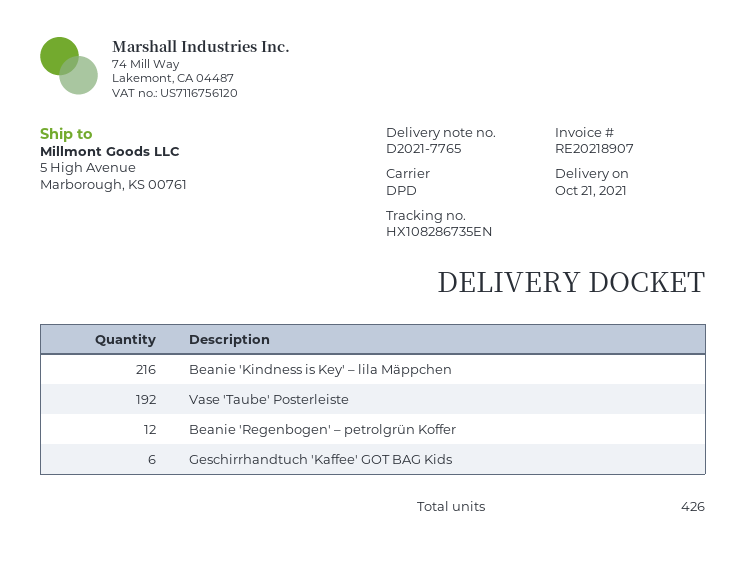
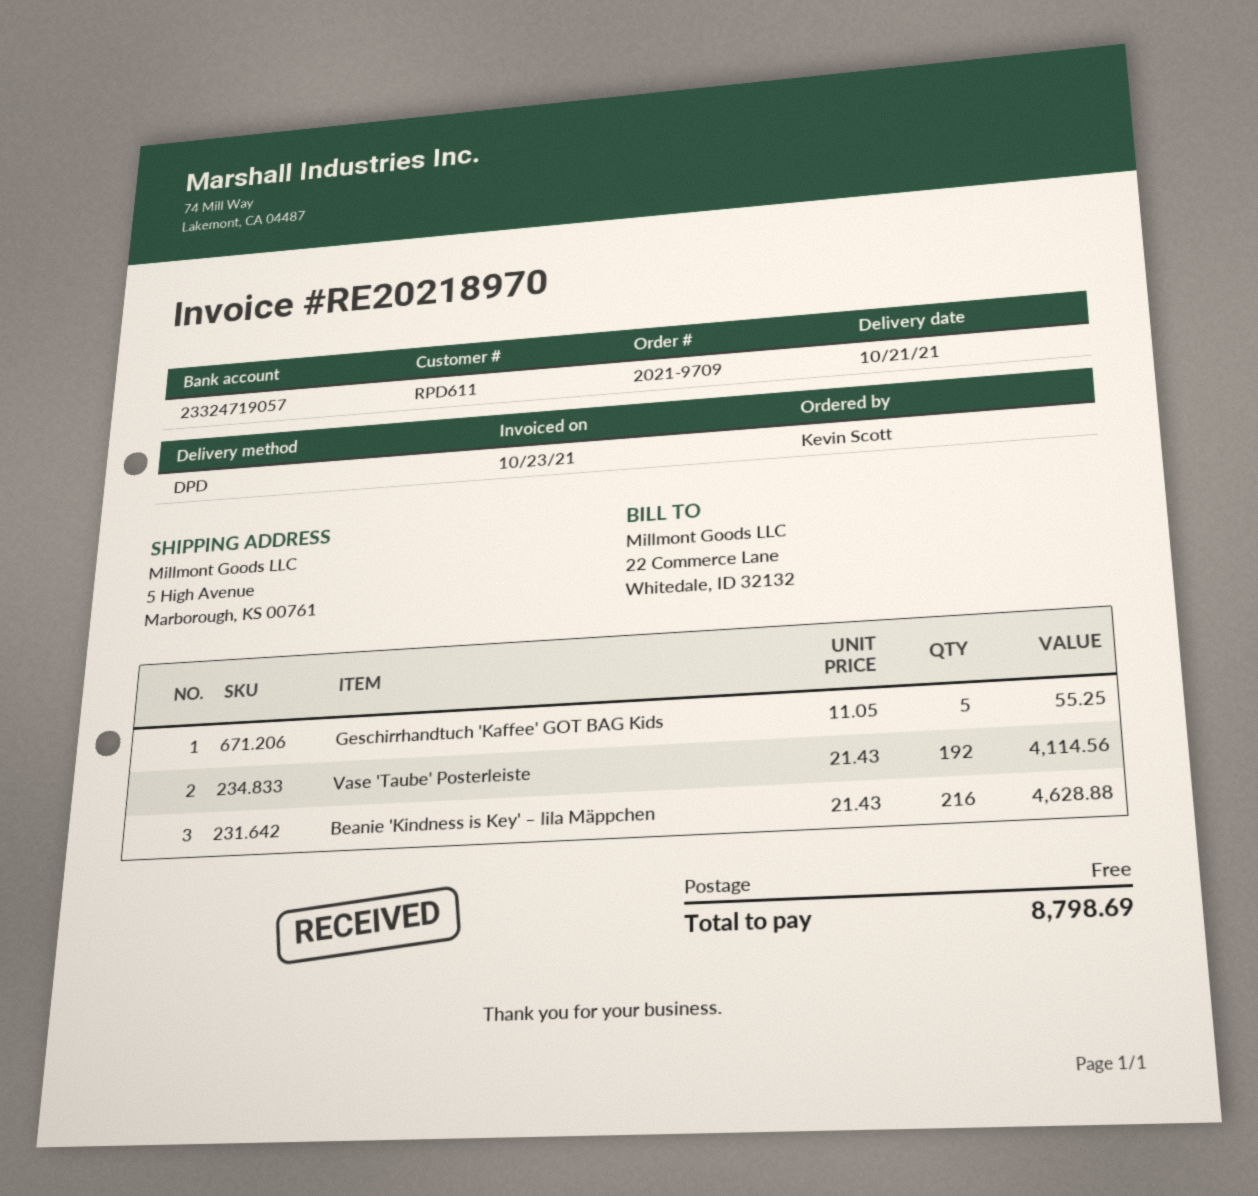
invoice number: RE20218907 -> RE20218970
Beanie 'Regenbogen' – petrolgrün Koffer: 12 -> none
Geschirrhandtuch 'Kaffee' GOT BAG Kids: 6 -> 5

